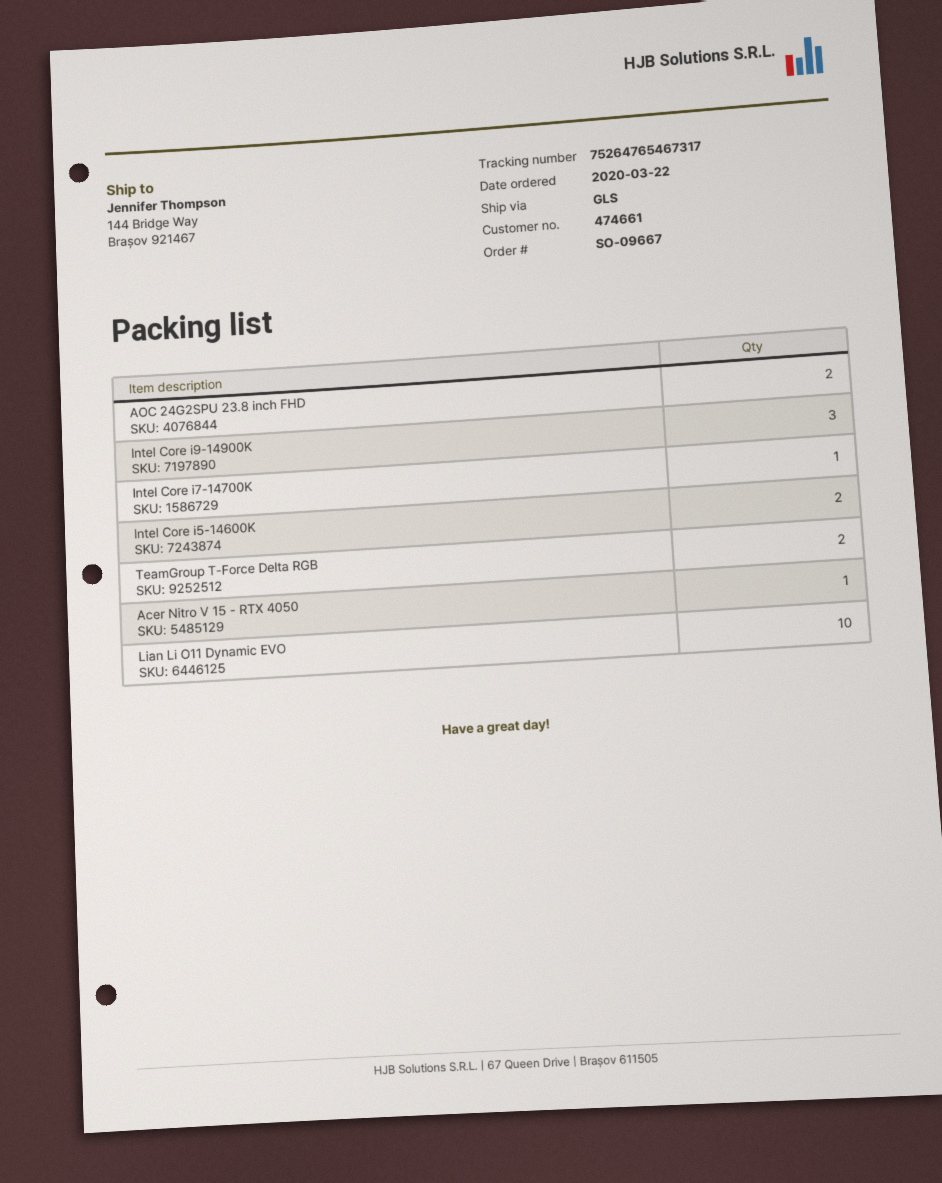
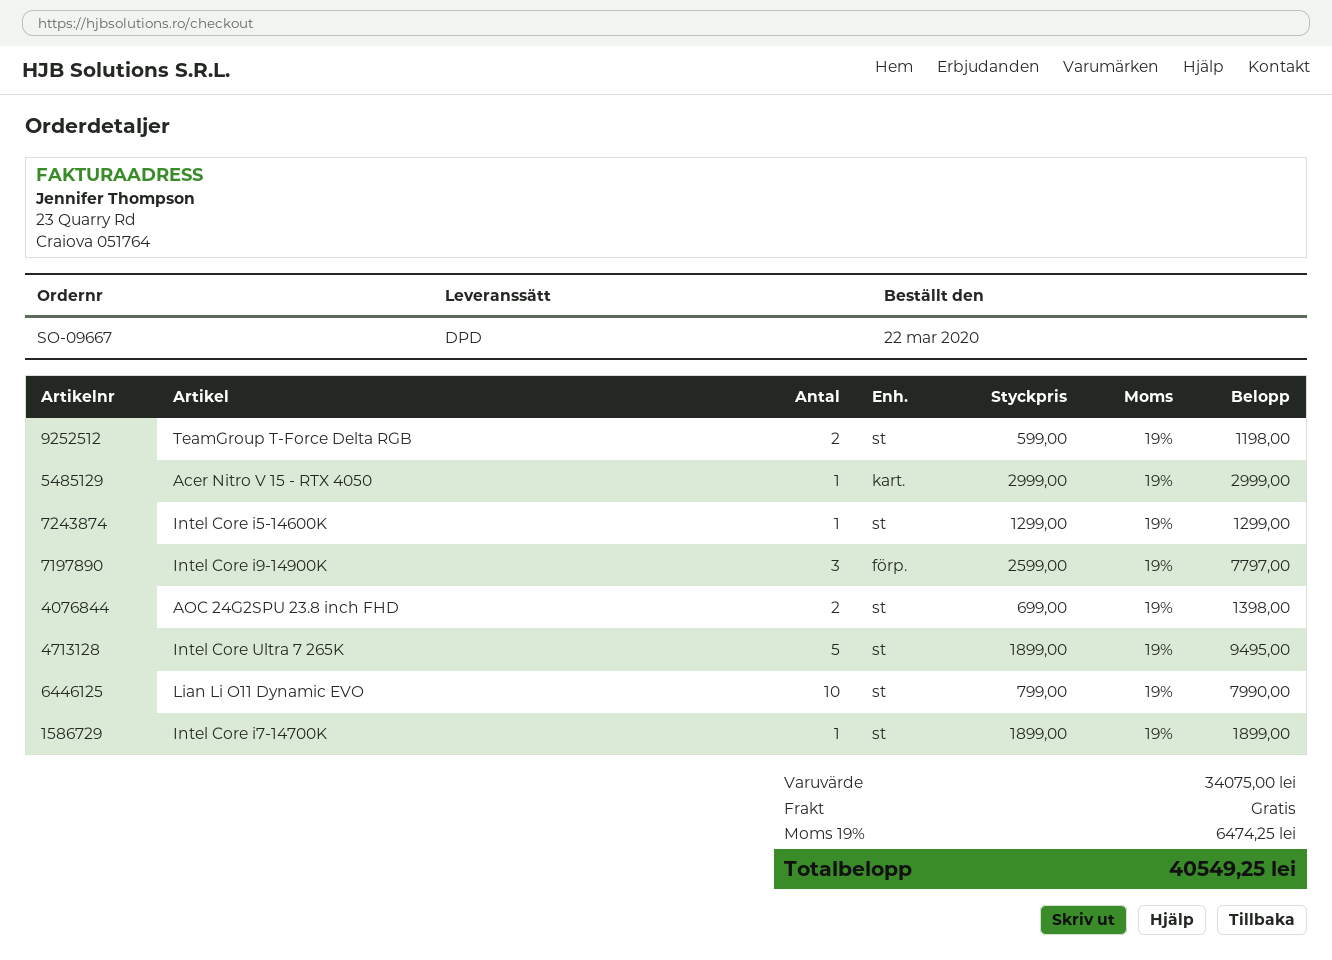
shipping method: GLS -> DPD
Intel Core i5-14600K: 2 -> 1
Intel Core Ultra 7 265K: none -> 5

